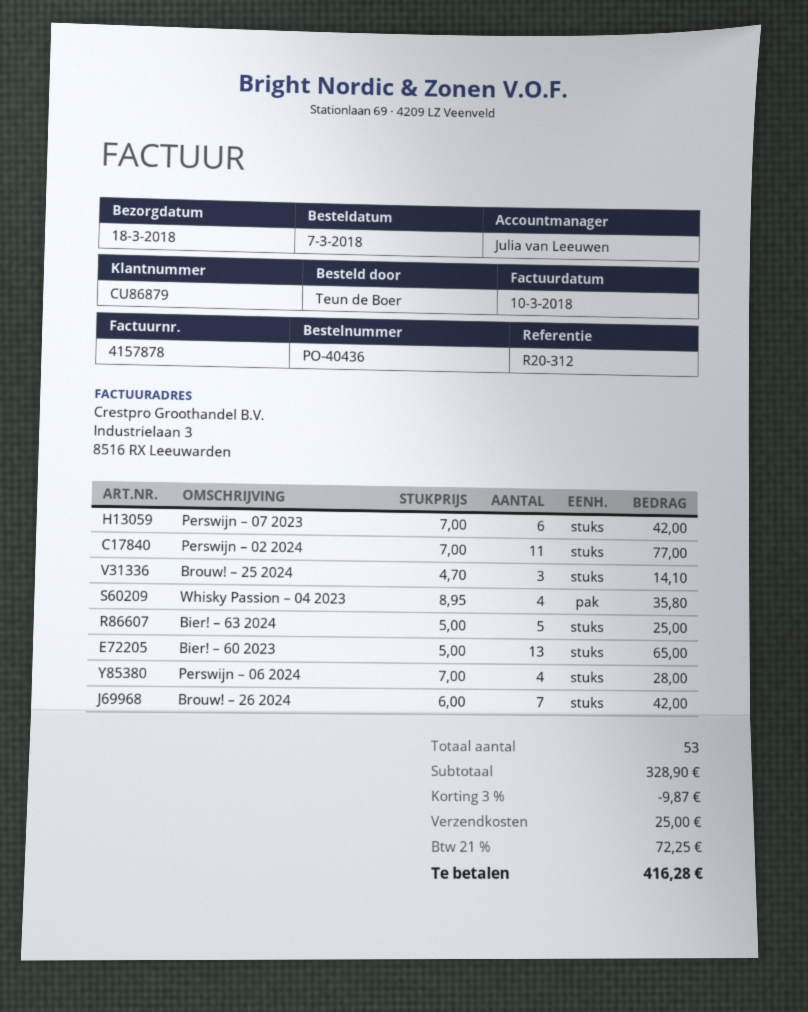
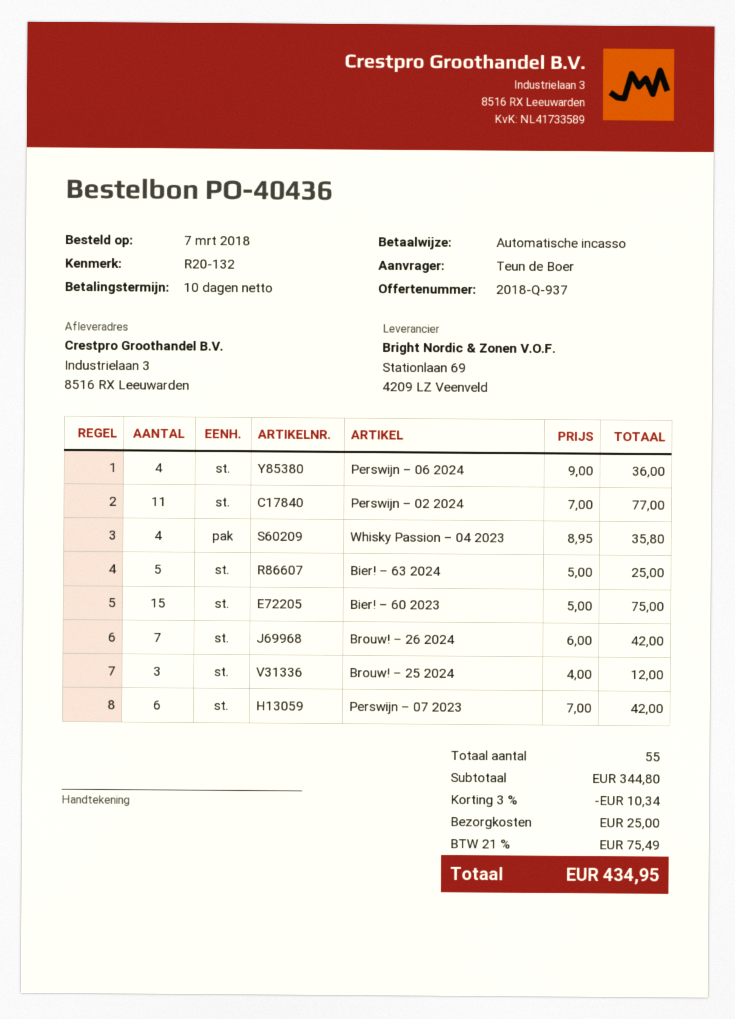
reference: R20-312 -> R20-132
Brouw! – 25 2024: 3 x 4.70 = 14.10 -> 3 x 4.00 = 12.00
Bier! – 60 2023: 13 x 5.00 = 65.00 -> 15 x 5.00 = 75.00
Perswijn – 06 2024: 4 x 7.00 = 28.00 -> 4 x 9.00 = 36.00
total quantity: 53 -> 55
subtotal: 328.90 -> 344.80
discount: 3% = 9.87 -> 3% = 10.34
tax: 21% = 72.25 -> 21% = 75.49
total: 416.28 -> 434.95

